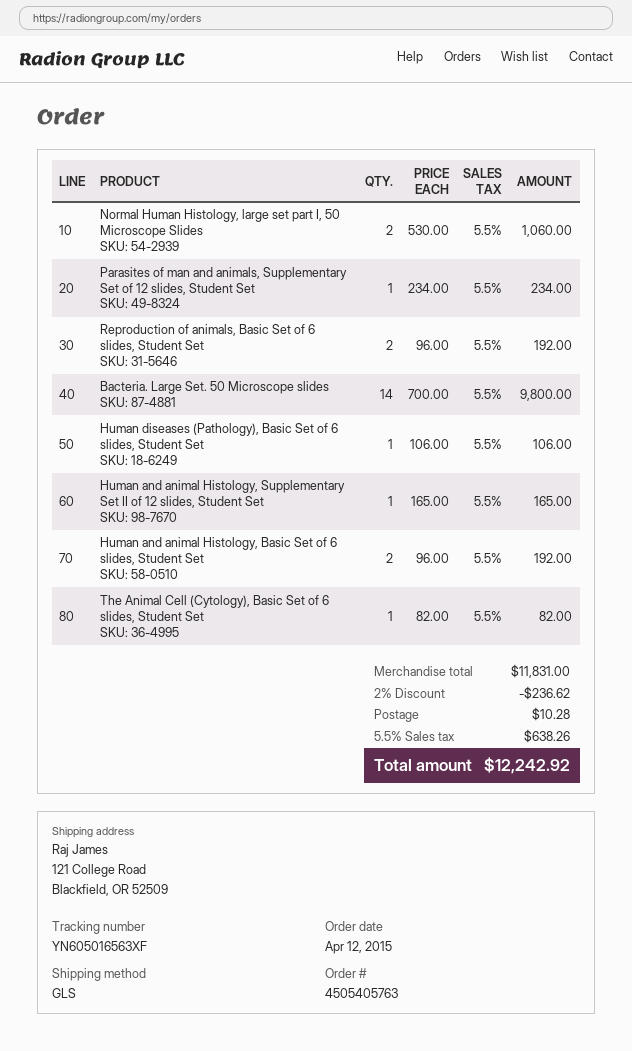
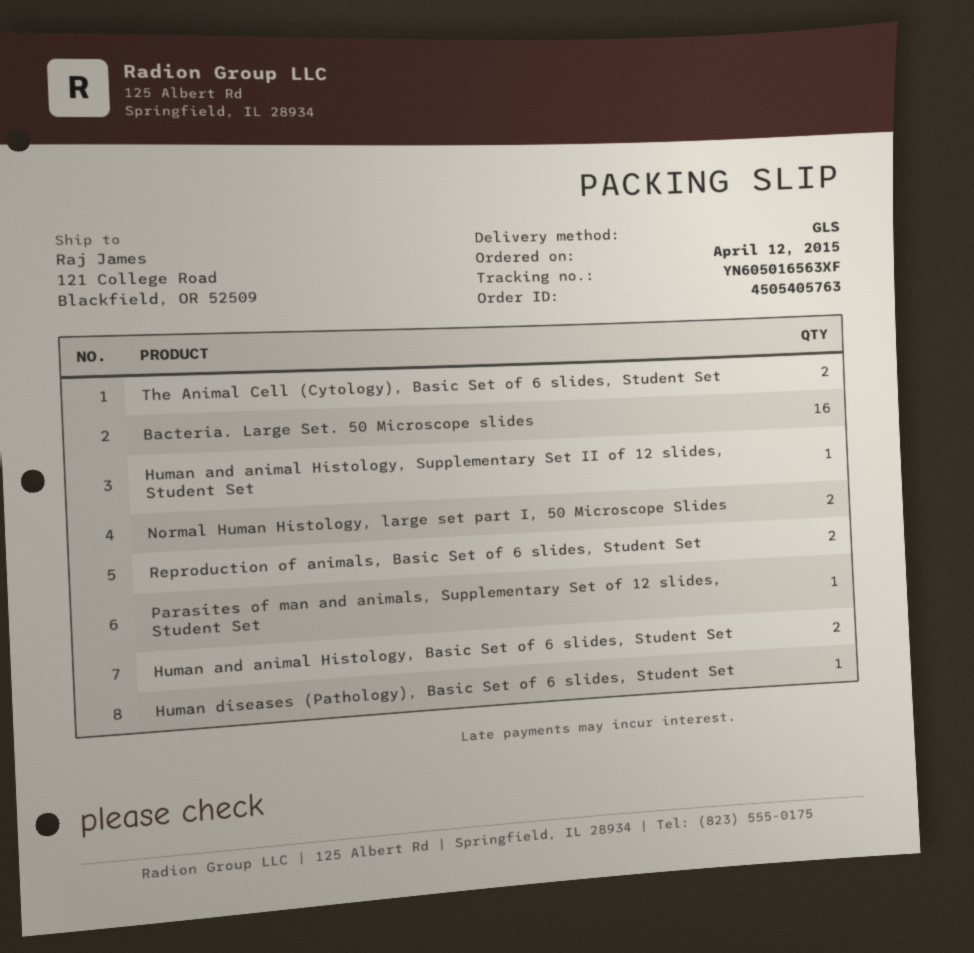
Bacteria. Large Set. 50 Microscope slides: 14 -> 16
The Animal Cell (Cytology), Basic Set of 6 slides, Student Set: 1 -> 2

